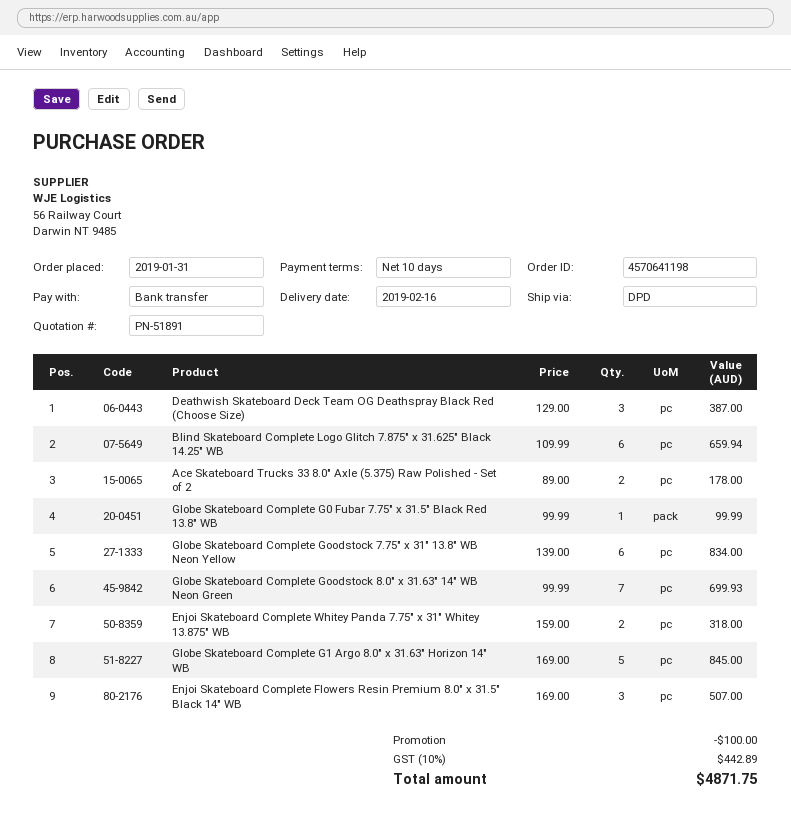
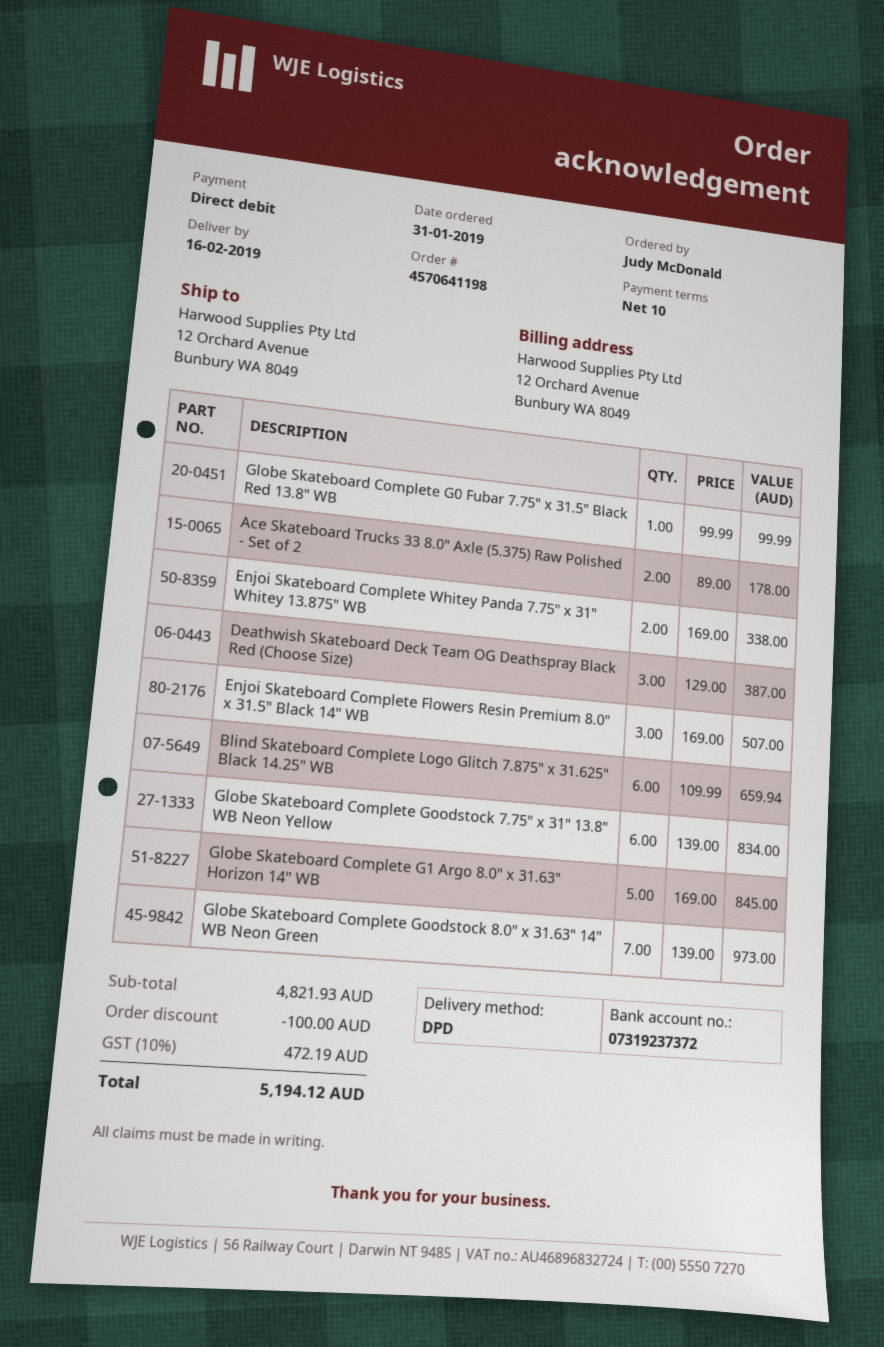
payment method: bank transfer -> direct debit
Globe Skateboard Complete Goodstock 8.0" x 31.63" 14" WB Neon Green: 7 x 99.99 = 699.93 -> 7 x 139.00 = 973.00
Enjoi Skateboard Complete Whitey Panda 7.75" x 31" Whitey 13.875" WB: 2 x 159.00 = 318.00 -> 2 x 169.00 = 338.00
tax: 10% = 442.89 -> 10% = 472.19
total: 4871.75 -> 5194.12

